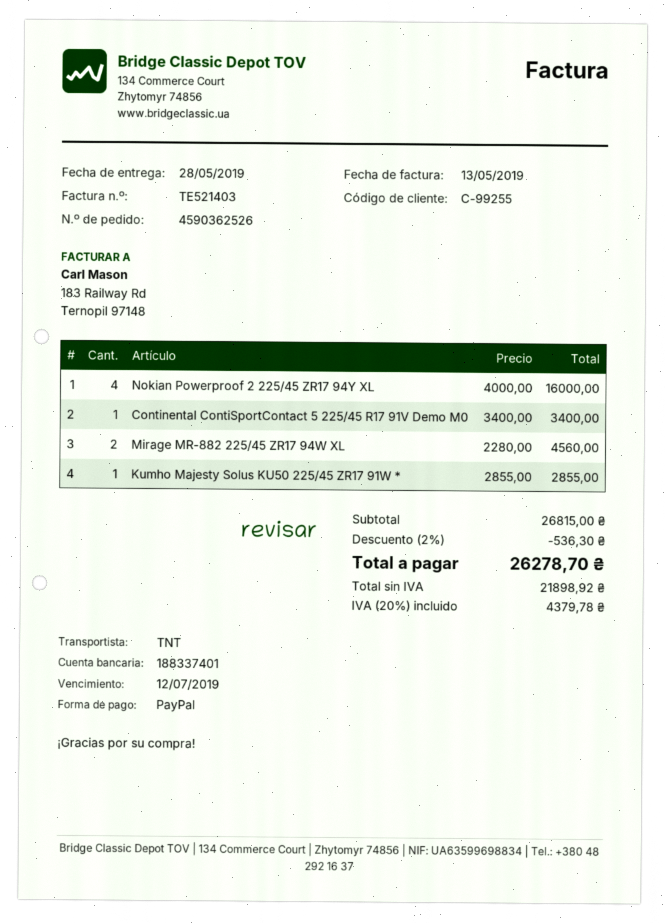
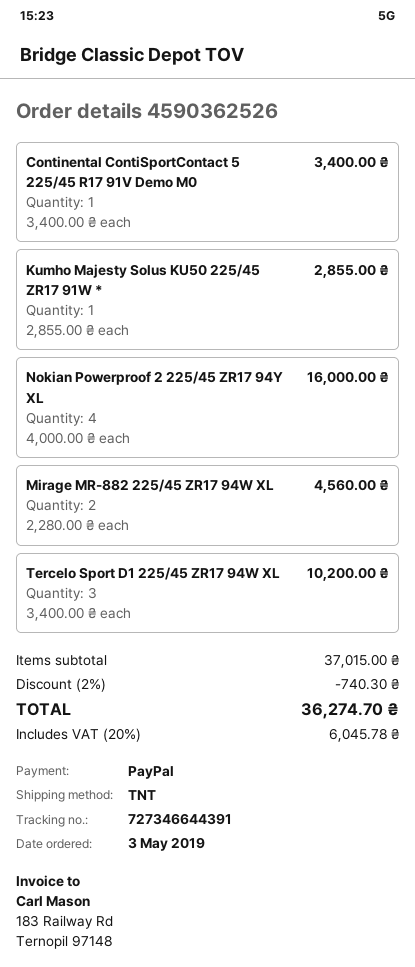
Tercelo Sport D1 225/45 ZR17 94W XL: none -> 3 x 3400.00 = 10200.00
subtotal: 26815.00 -> 37015.00
discount: 2% = 536.30 -> 2% = 740.30
tax: 20% = 4379.78 -> 20% = 6045.78
total: 26278.70 -> 36274.70

